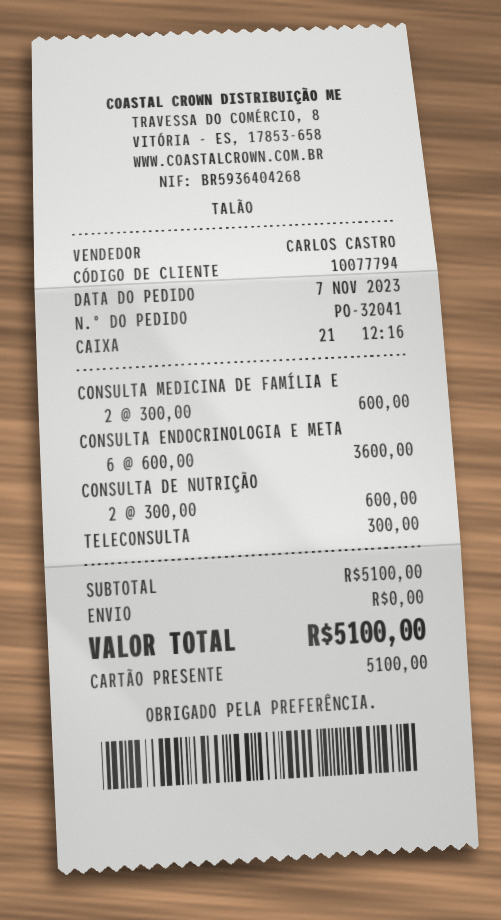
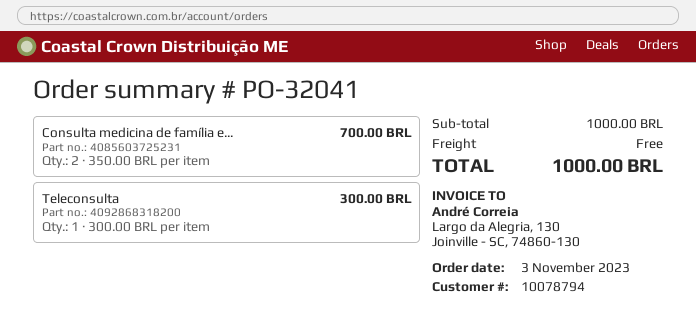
order date: 2023-11-07 -> 2023-11-03
customer number: 10077794 -> 10078794
CONSULTA MEDICINA DE FAMÍLIA E: 2 x 300.00 = 600.00 -> 2 x 350.00 = 700.00
CONSULTA ENDOCRINOLOGIA E META: 6 x 600.00 = 3600.00 -> none
CONSULTA DE NUTRIÇÃO: 2 x 300.00 = 600.00 -> none
subtotal: 5100.00 -> 1000.00
total: 5100.00 -> 1000.00

